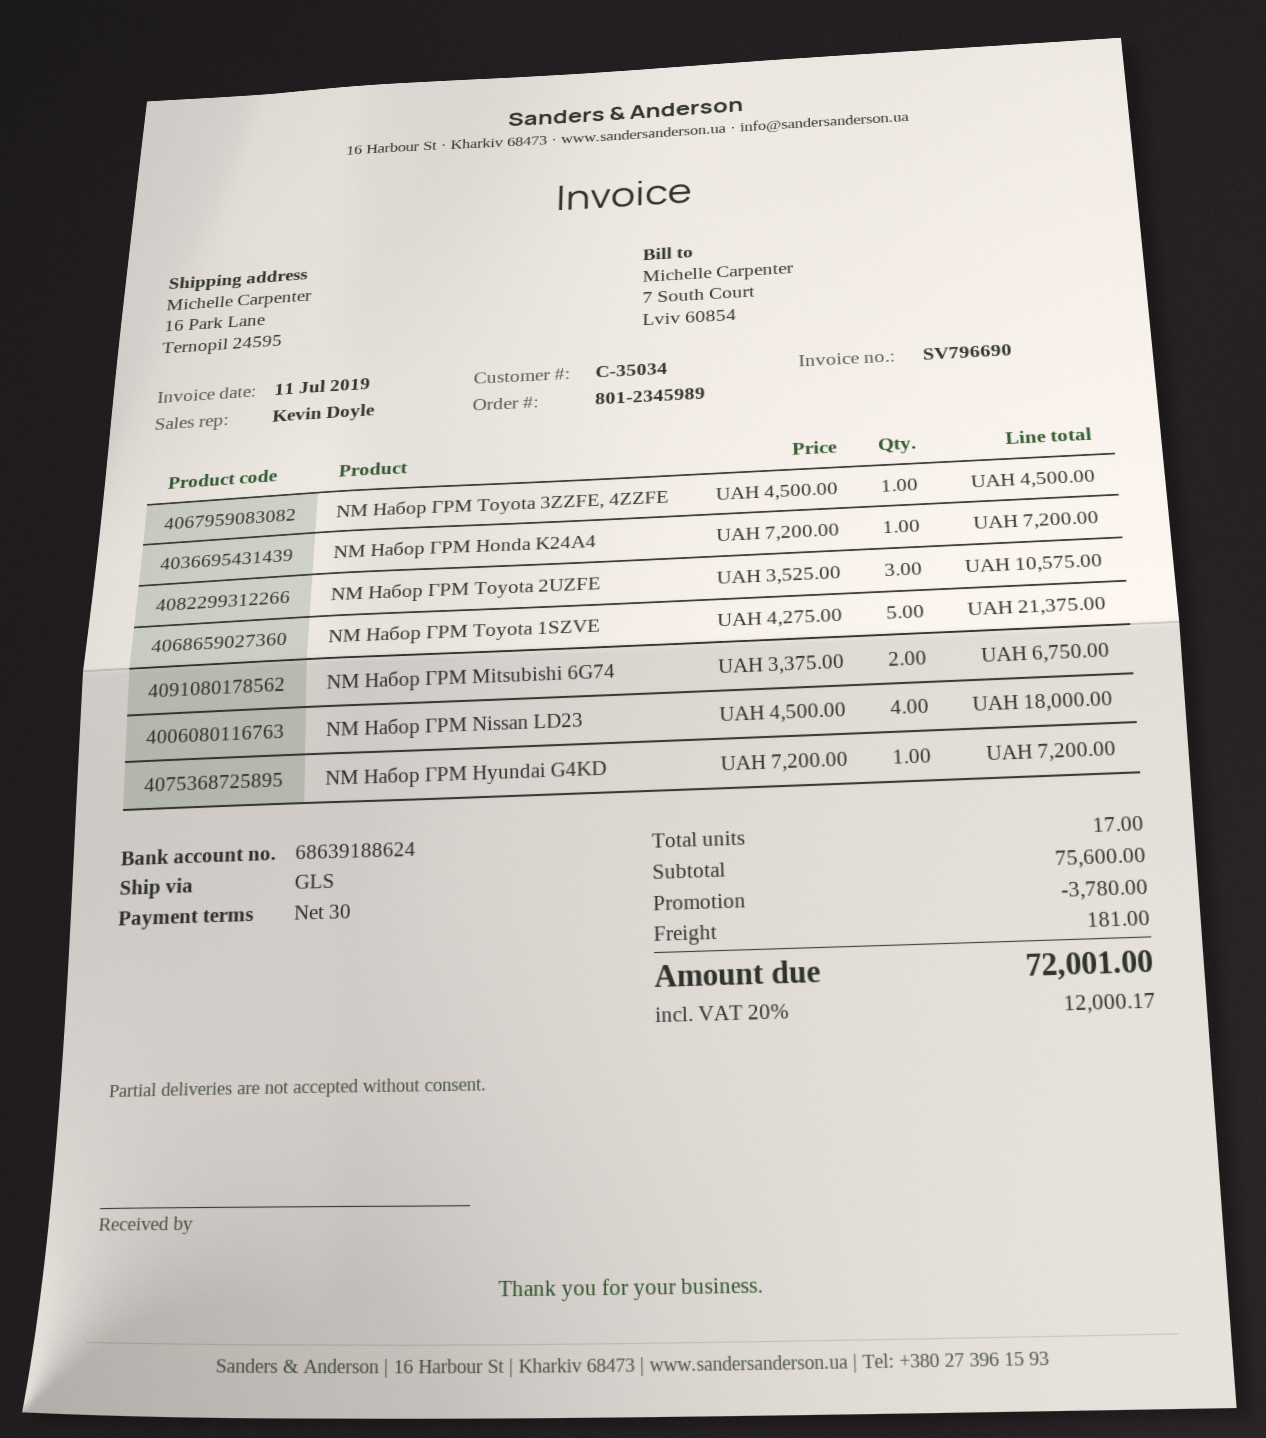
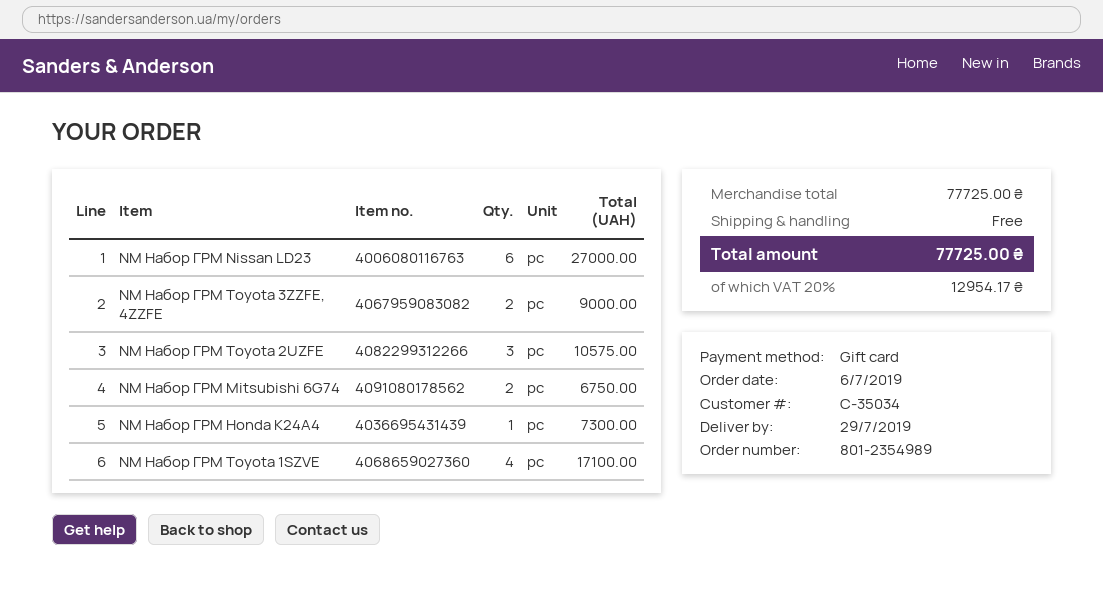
order number: 801-2345989 -> 801-2354989
NM Набор ГРМ Toyota 3ZZFE, 4ZZFE: 1 for 4500.00 -> 2 for 9000.00
NM Набор ГРМ Honda K24A4: 1 for 7200.00 -> 1 for 7300.00
NM Набор ГРМ Toyota 1SZVE: 5 for 21375.00 -> 4 for 17100.00
NM Набор ГРМ Nissan LD23: 4 for 18000.00 -> 6 for 27000.00
NM Набор ГРМ Hyundai G4KD: 1 for 7200.00 -> none
subtotal: 75600.00 -> 77725.00
discount: 3780.00 -> none
shipping: 181.00 -> 0.00
tax: 20% = 12000.17 -> 20% = 12954.17
total: 72001.00 -> 77725.00

